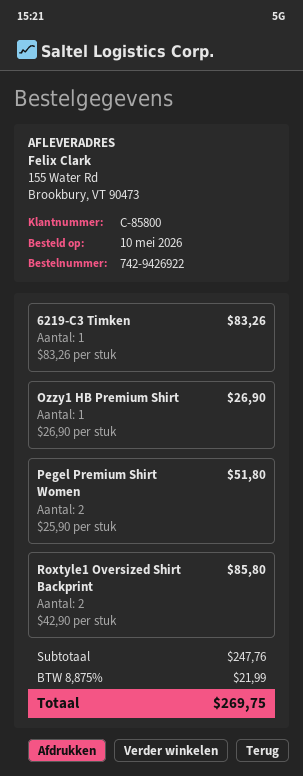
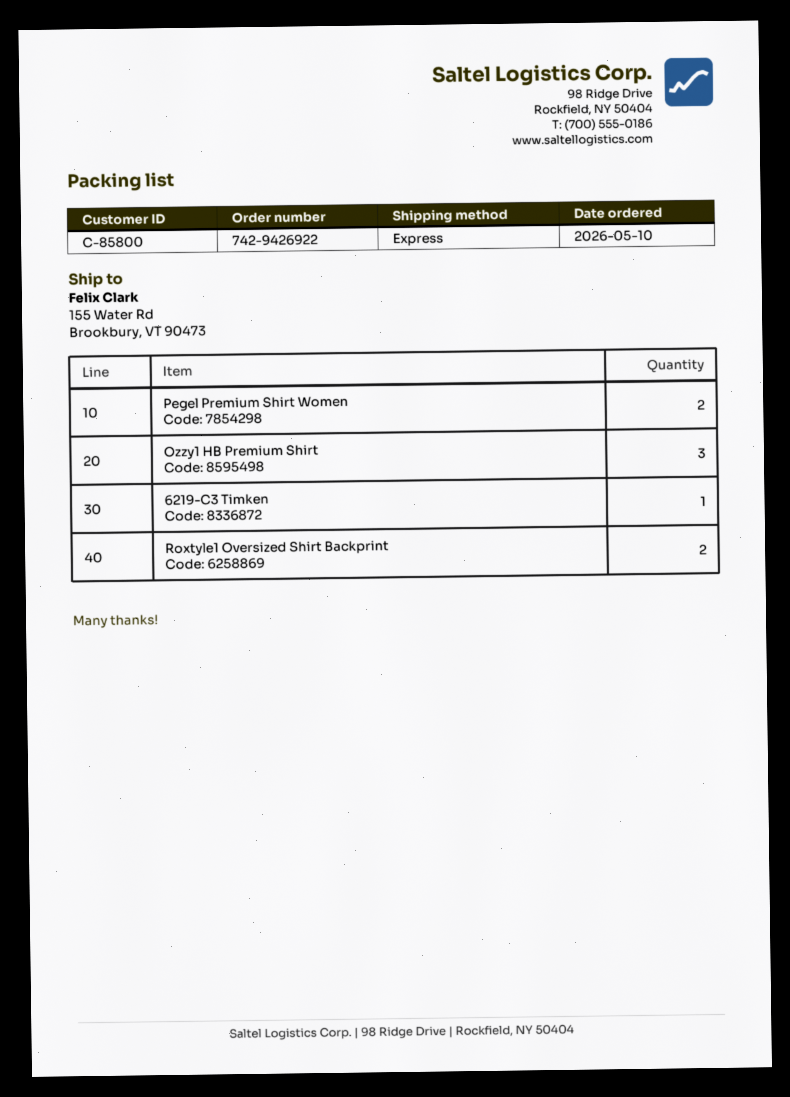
Ozzy1 HB Premium Shirt: 1 -> 3

